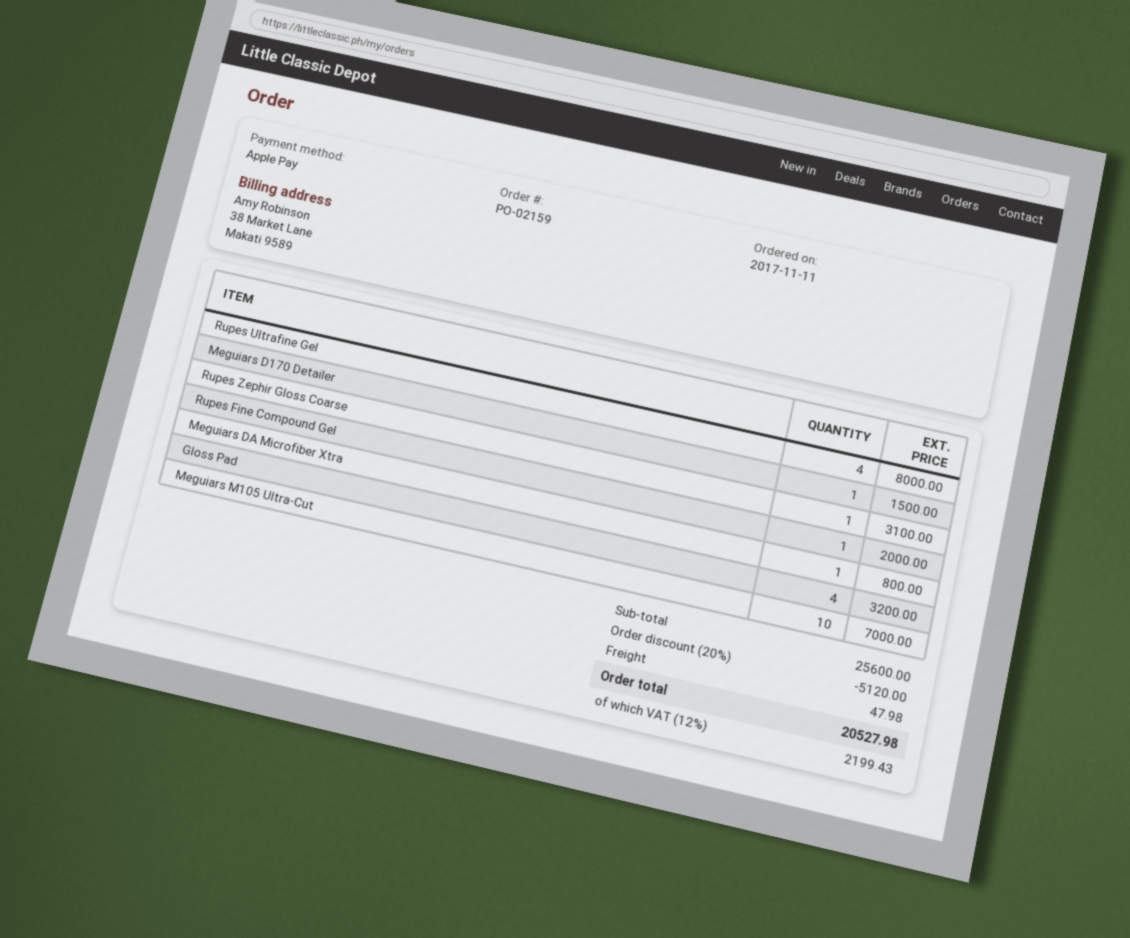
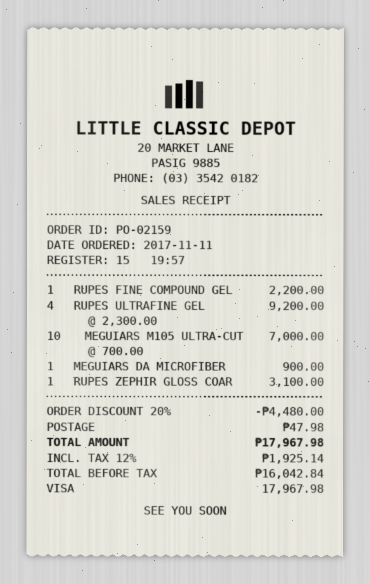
payment method: Apple Pay -> Visa
Rupes Ultrafine Gel: 4 for 8000.00 -> 4 for 9200.00
Meguiars D170 Detailer: 1 for 1500.00 -> none
Rupes Fine Compound Gel: 1 for 2000.00 -> 1 for 2200.00
Meguiars DA Microfiber Xtra: 1 for 800.00 -> 1 for 900.00
Gloss Pad: 4 for 3200.00 -> none
discount: 20% = 5120.00 -> 20% = 4480.00
tax: 12% = 2199.43 -> 12% = 1925.14
total: 20527.98 -> 17967.98

